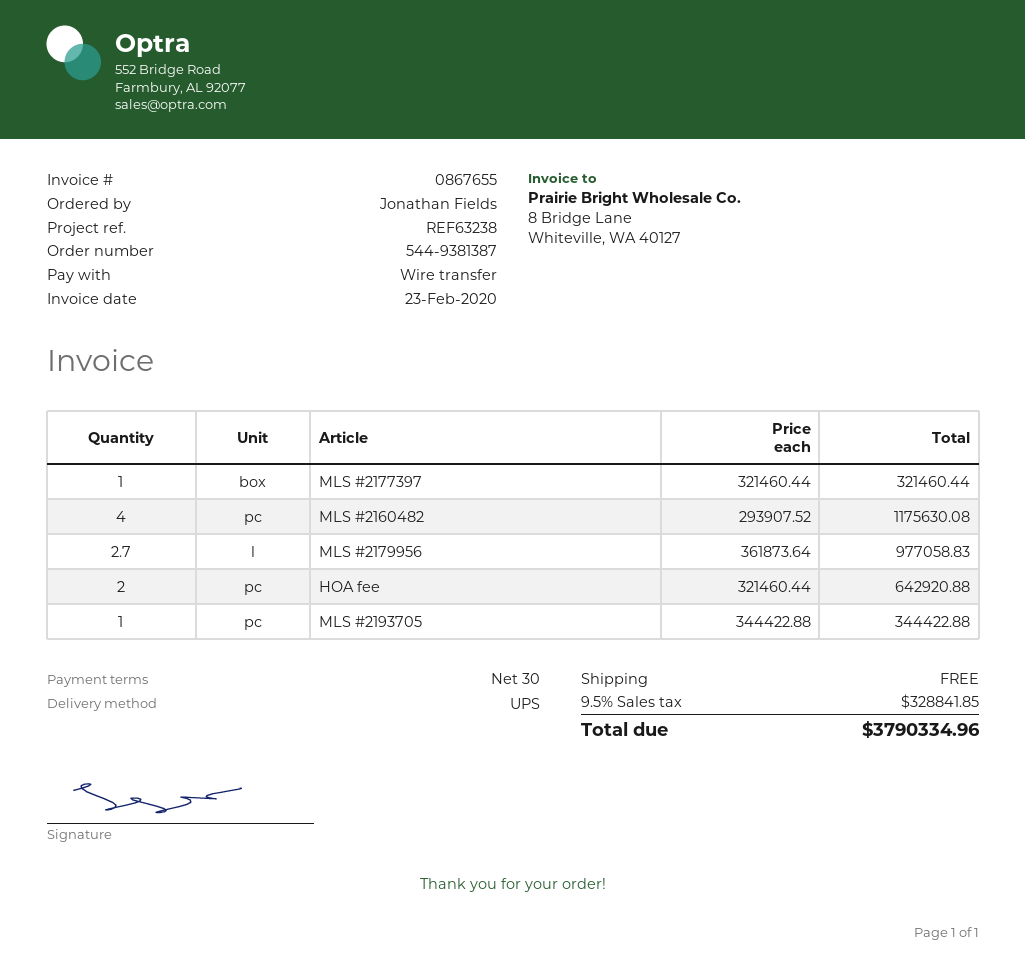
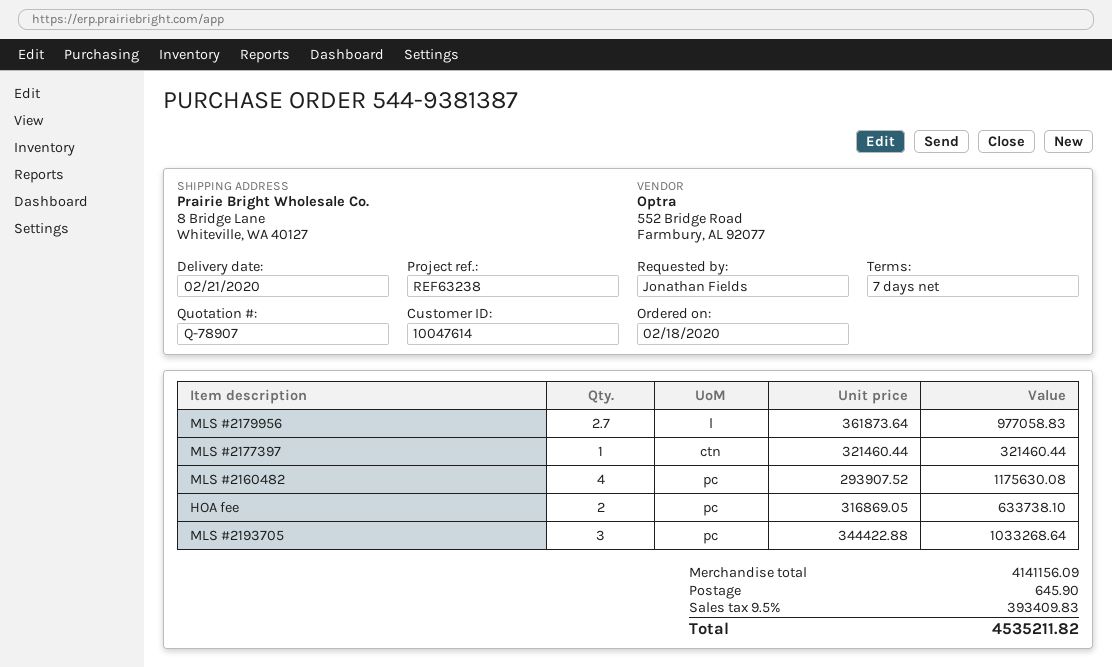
payment terms: 30 days -> 7 days
HOA fee: 2 x 321460.44 = 642920.88 -> 2 x 316869.05 = 633738.10
MLS #2193705: 1 x 344422.88 = 344422.88 -> 3 x 344422.88 = 1033268.64
shipping: 0.00 -> 645.90
tax: 9.5% = 328841.85 -> 9.5% = 393409.83
total: 3790334.96 -> 4535211.82

